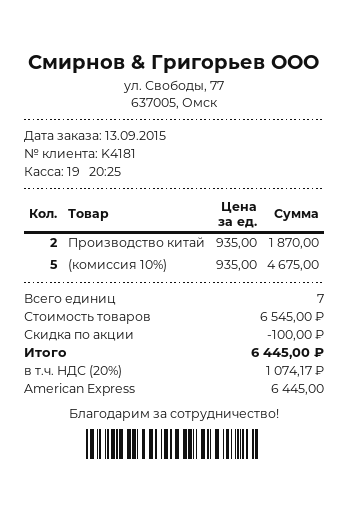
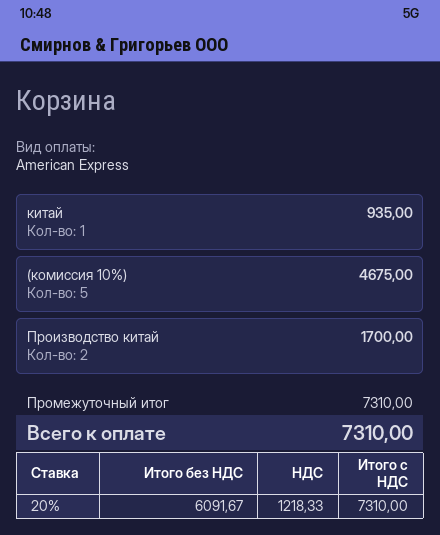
Производство китай: 2 for 1870.00 -> 2 for 1700.00
китай: none -> 1 for 935.00
subtotal: 6545.00 -> 7310.00
discount: 100.00 -> none
tax: 20% = 1074.17 -> 20% = 1218.33
total: 6445.00 -> 7310.00

